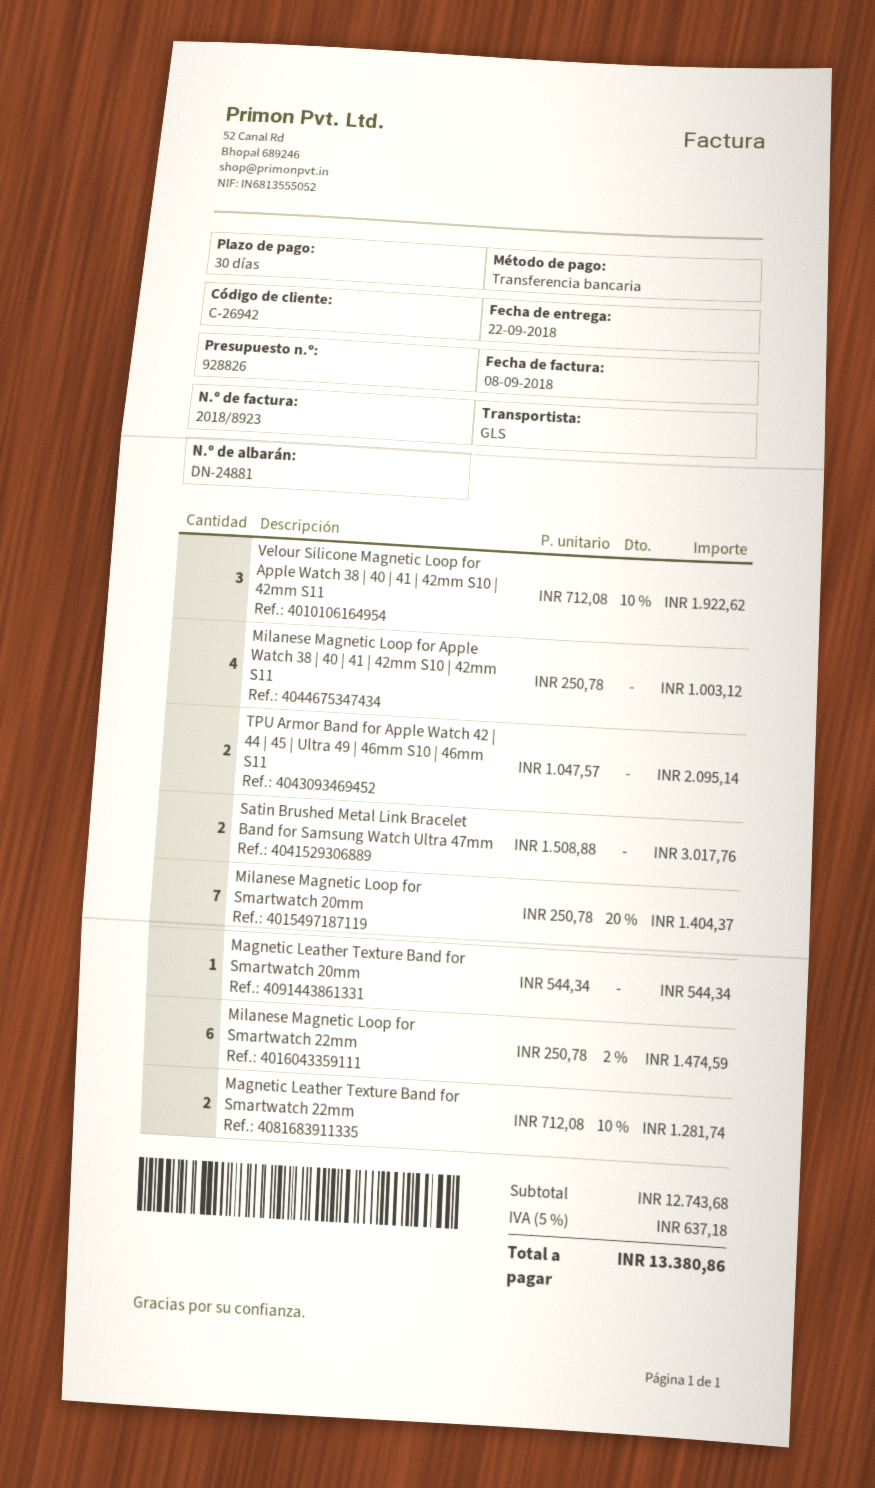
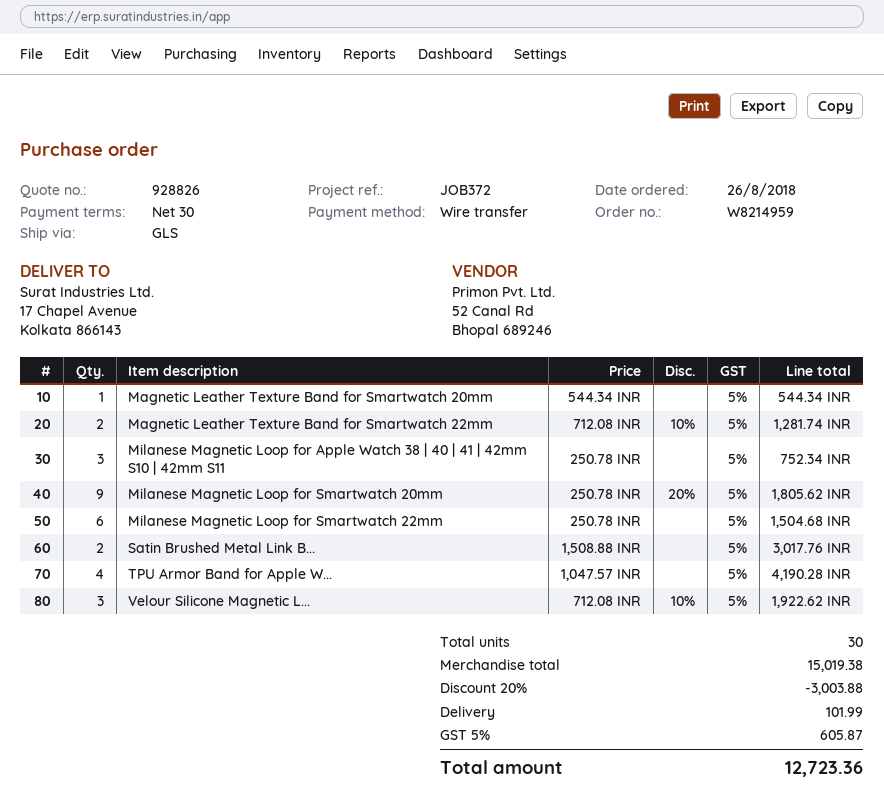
Milanese Magnetic Loop for Apple Watch 38 | 40 | 41 | 42mm S10 | 42mm S11: 4 x 250.78 = 1003.12 -> 3 x 250.78 = 752.34
TPU Armor Band for Apple Watch 42 | 44 | 45 | Ultra 49 | 46mm S10 | 46mm S11: 2 x 1047.57 = 2095.14 -> 4 x 1047.57 = 4190.28
Milanese Magnetic Loop for Smartwatch 20mm: 7 x 250.78 - 20% = 1404.37 -> 9 x 250.78 - 20% = 1805.62
Milanese Magnetic Loop for Smartwatch 22mm: 6 x 250.78 - 2% = 1474.59 -> 6 x 250.78 = 1504.68
subtotal: 12743.68 -> 15019.38
discount: none -> 20% = 3003.88
shipping: none -> 101.99
tax: 5% = 637.18 -> 5% = 605.87
total: 13380.86 -> 12723.36

